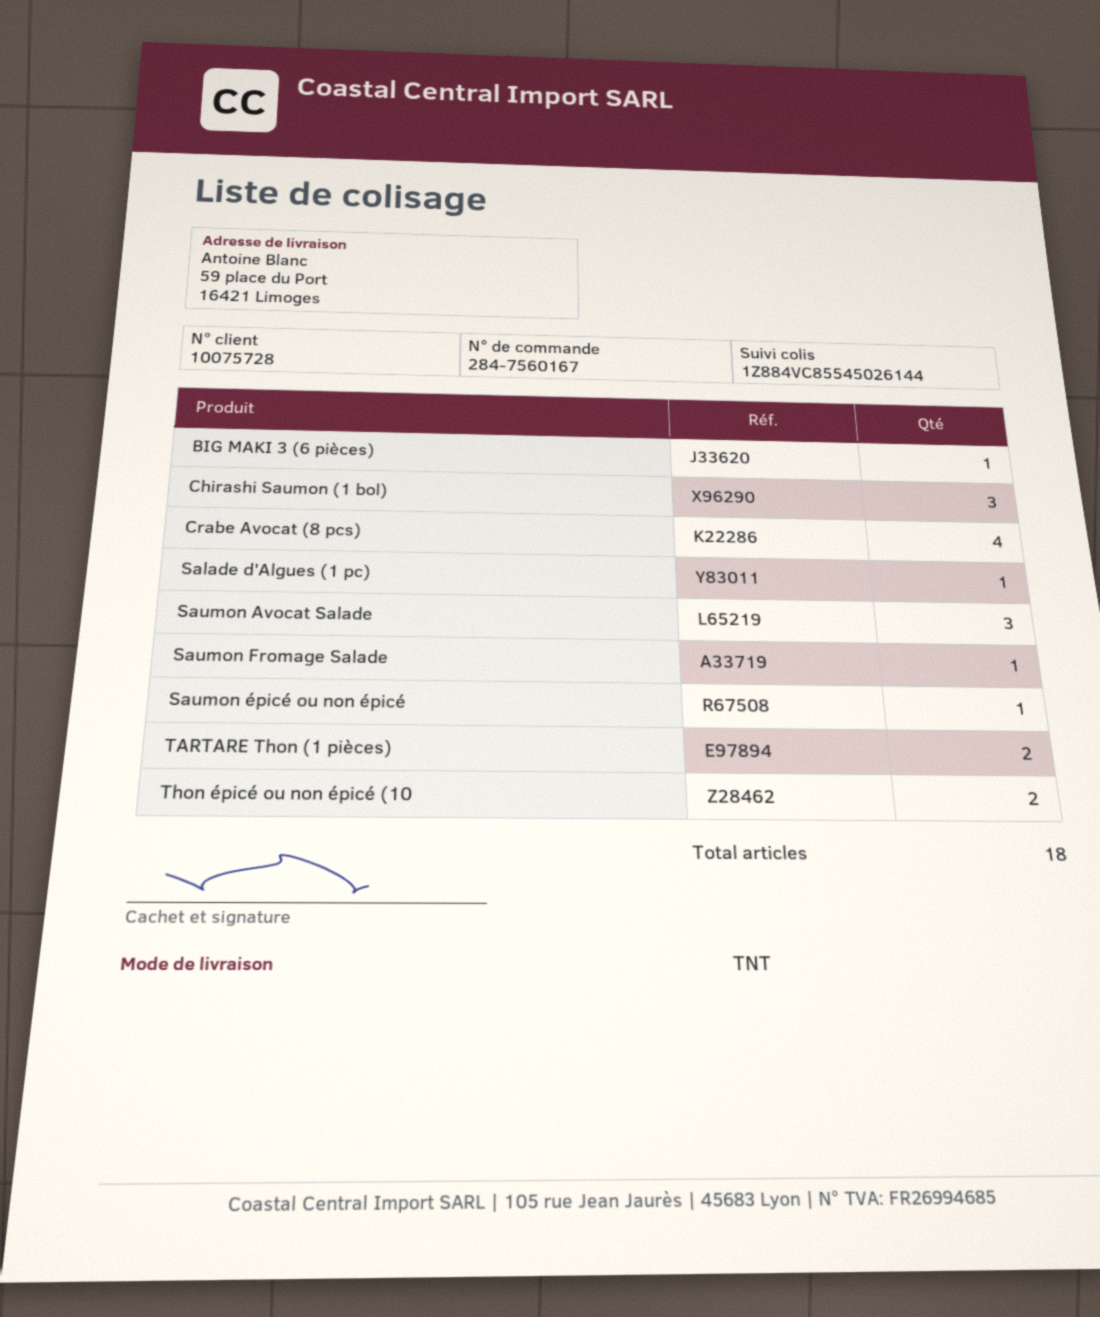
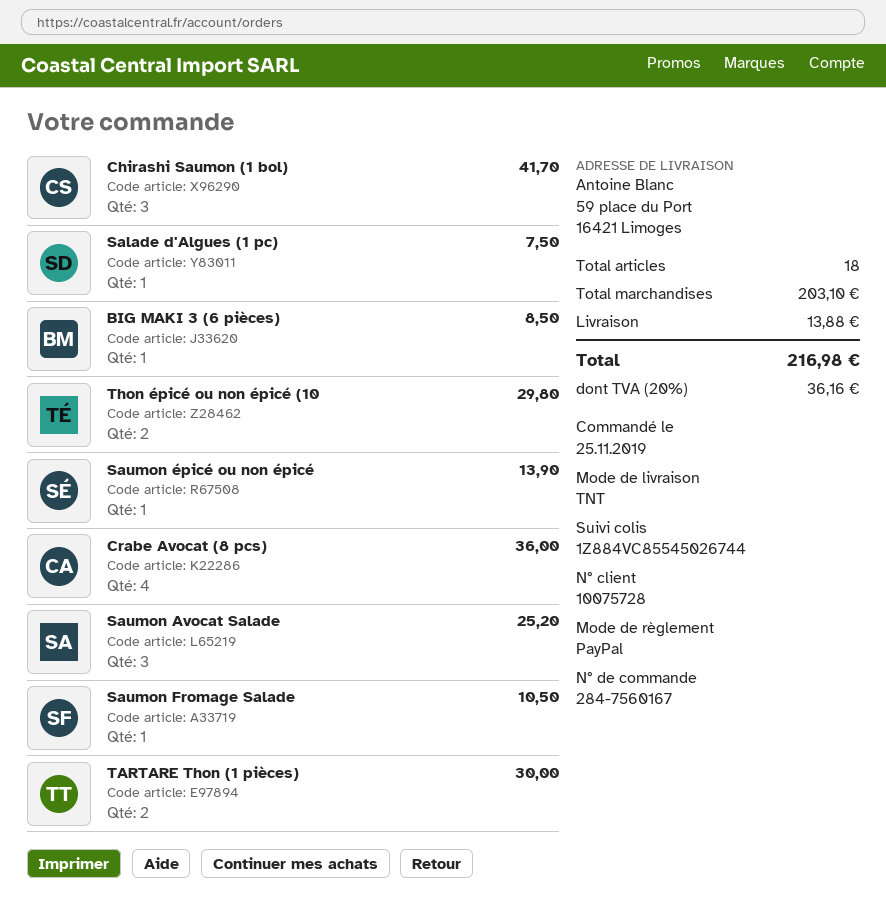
tracking number: 1Z884VC85545026144 -> 1Z884VC85545026744

